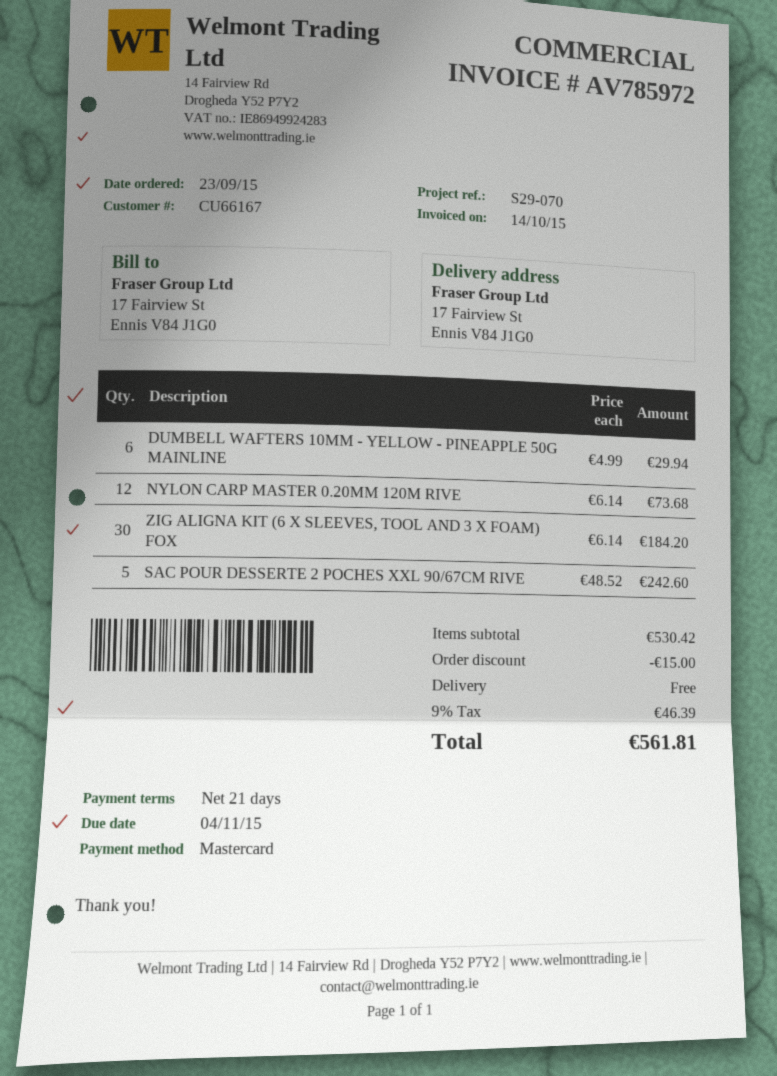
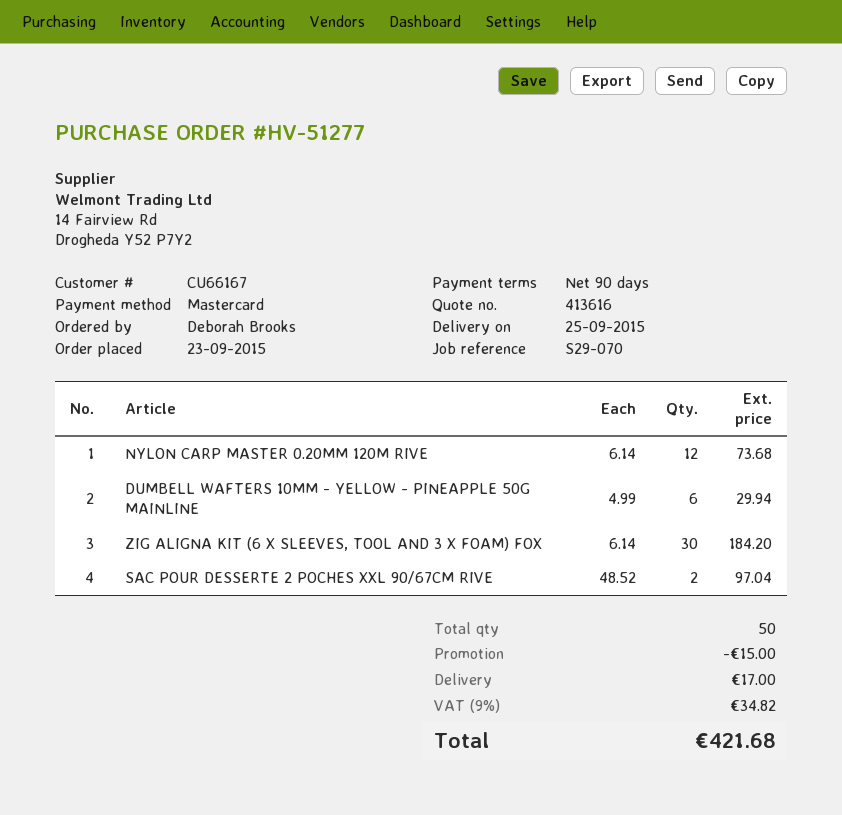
payment terms: 21 days -> 90 days
SAC POUR DESSERTE 2 POCHES XXL 90/67CM RIVE: 5 x 48.52 = 242.60 -> 2 x 48.52 = 97.04
shipping: 0.00 -> 17.00
tax: 9% = 46.39 -> 9% = 34.82
total: 561.81 -> 421.68

